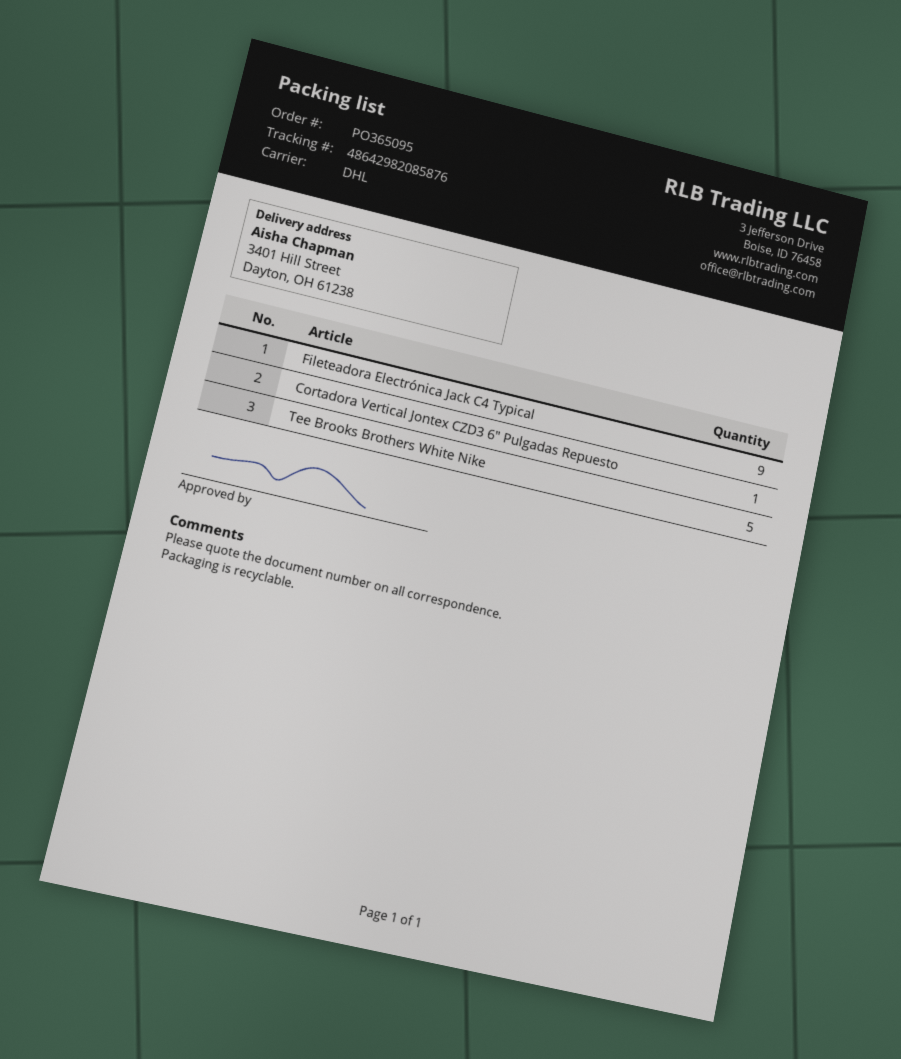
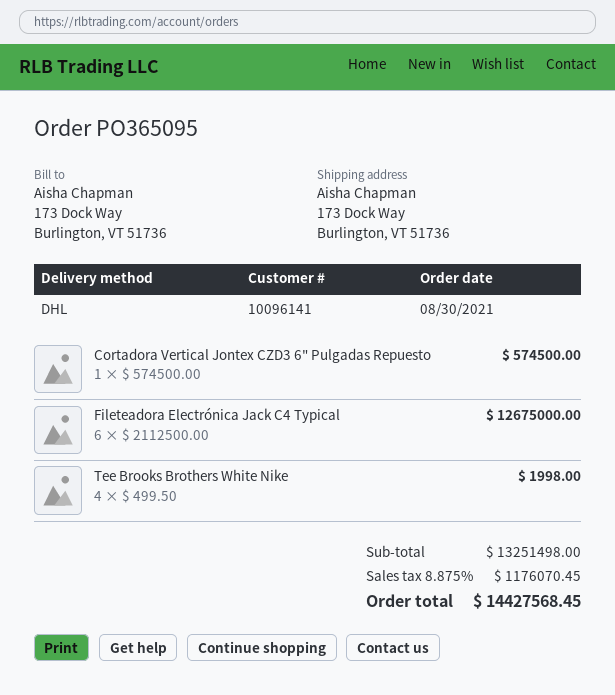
ship to: 3401 Hill Street, Dayton, OH 61238 -> 173 Dock Way, Burlington, VT 51736
Fileteadora Electrónica Jack C4 Typical: 9 -> 6
Tee Brooks Brothers White Nike: 5 -> 4

